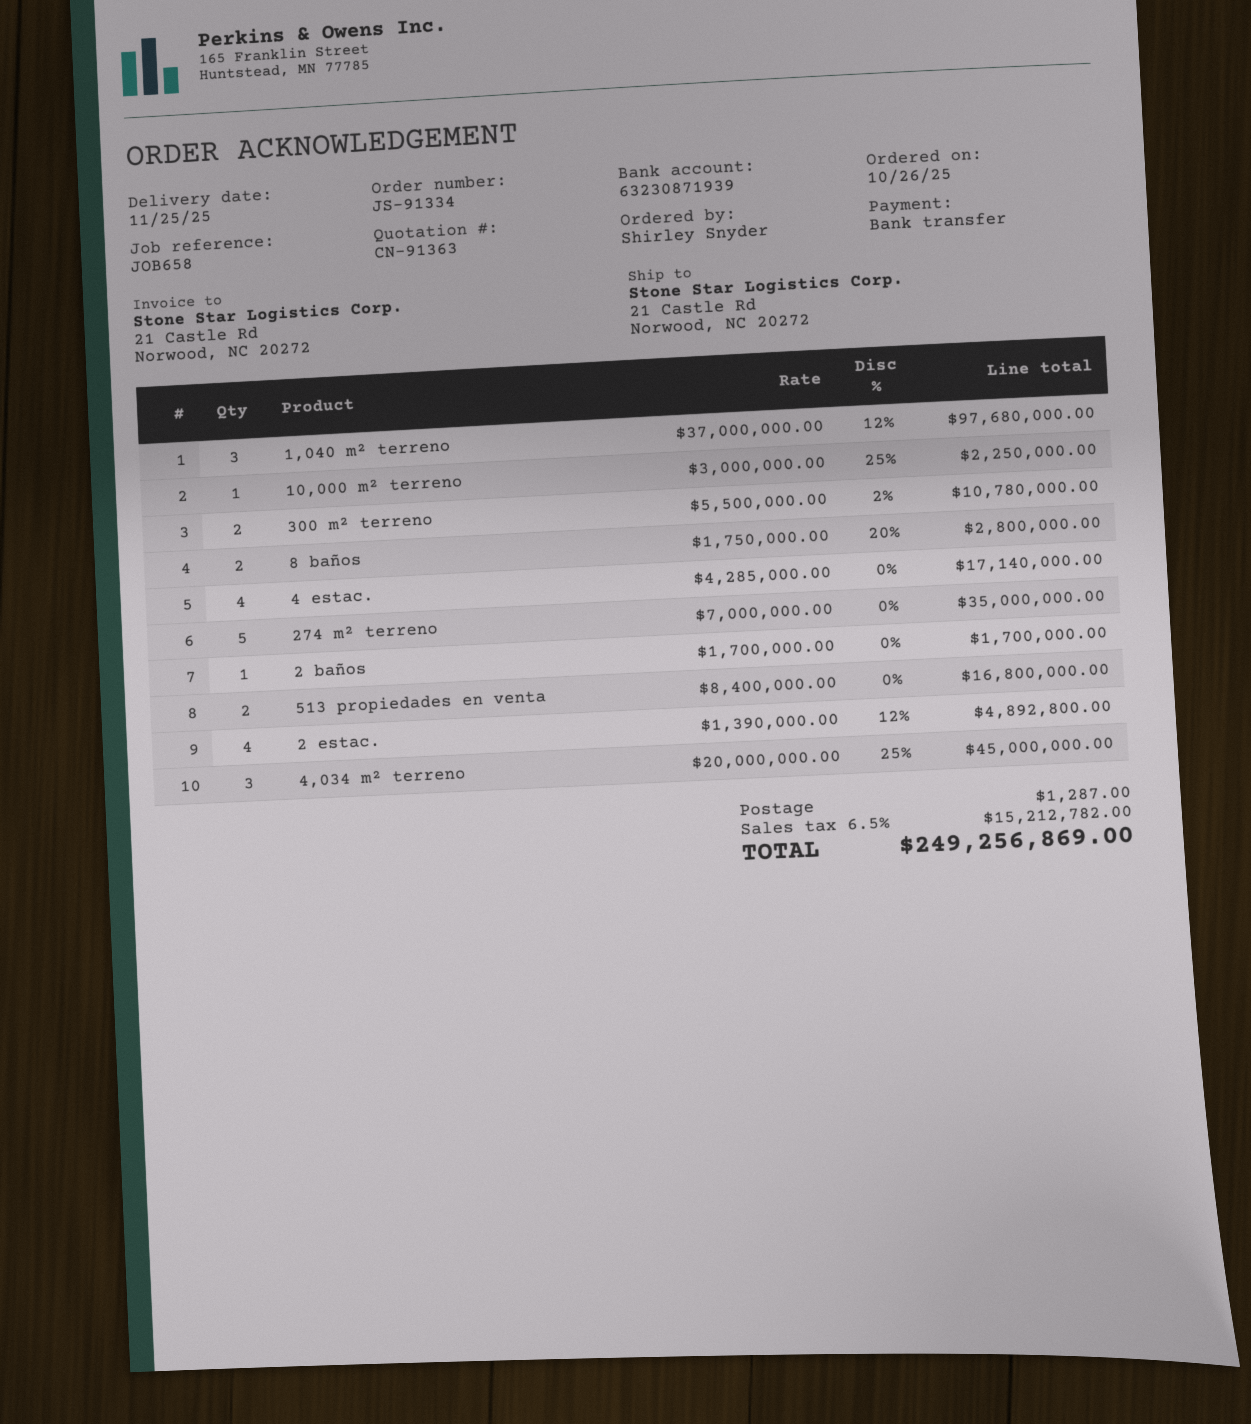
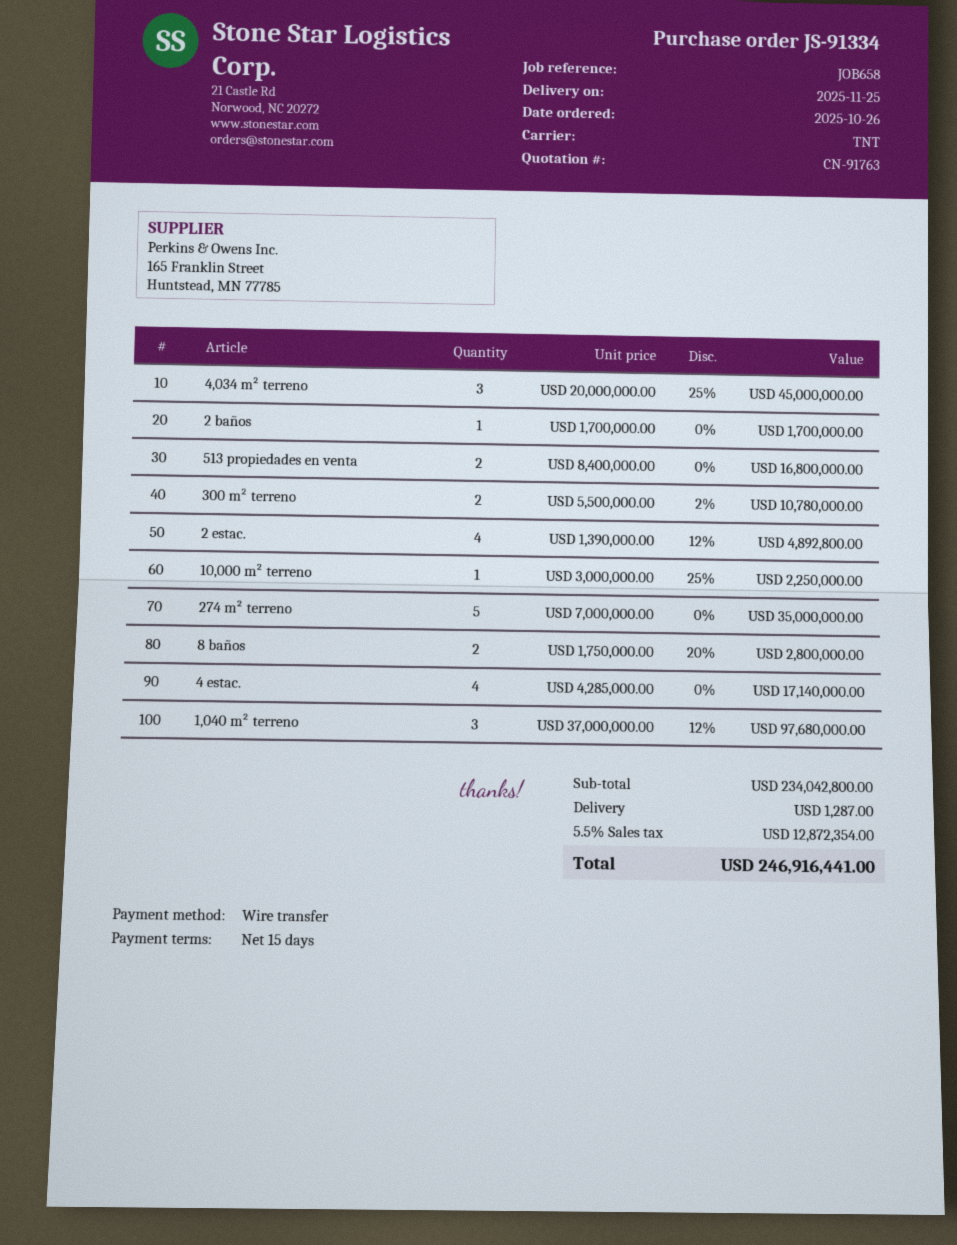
quote number: CN-91363 -> CN-91763
tax: 6.5% = 15212782.00 -> 5.5% = 12872354.00
total: 249256869.00 -> 246916441.00

